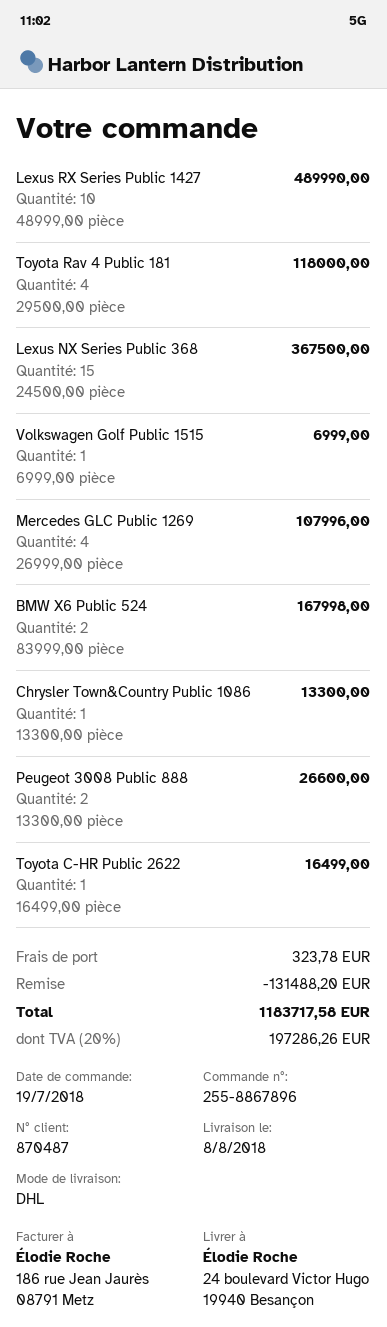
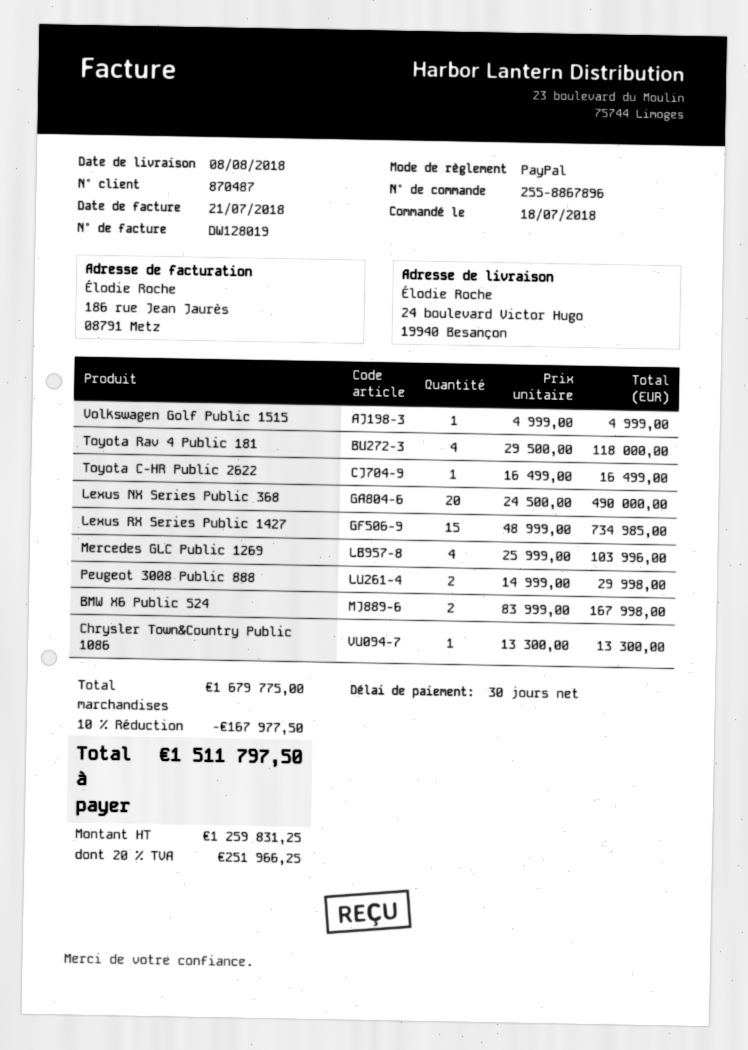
order date: 2018-07-19 -> 2018-07-18
Lexus RX Series Public 1427: 10 x 48999.00 = 489990.00 -> 15 x 48999.00 = 734985.00
Lexus NX Series Public 368: 15 x 24500.00 = 367500.00 -> 20 x 24500.00 = 490000.00
Volkswagen Golf Public 1515: 1 x 6999.00 = 6999.00 -> 1 x 4999.00 = 4999.00
Mercedes GLC Public 1269: 4 x 26999.00 = 107996.00 -> 4 x 25999.00 = 103996.00
Peugeot 3008 Public 888: 2 x 13300.00 = 26600.00 -> 2 x 14999.00 = 29998.00
discount: 131488.20 -> 167977.50
shipping: 323.78 -> none
tax: 20% = 197286.26 -> 20% = 251966.25
total: 1183717.58 -> 1511797.50

